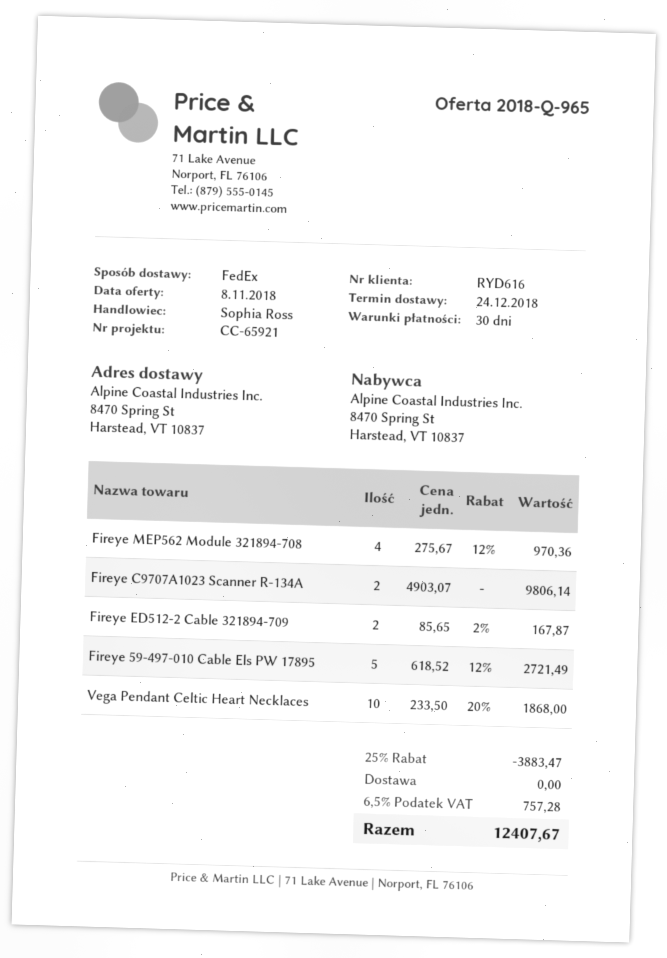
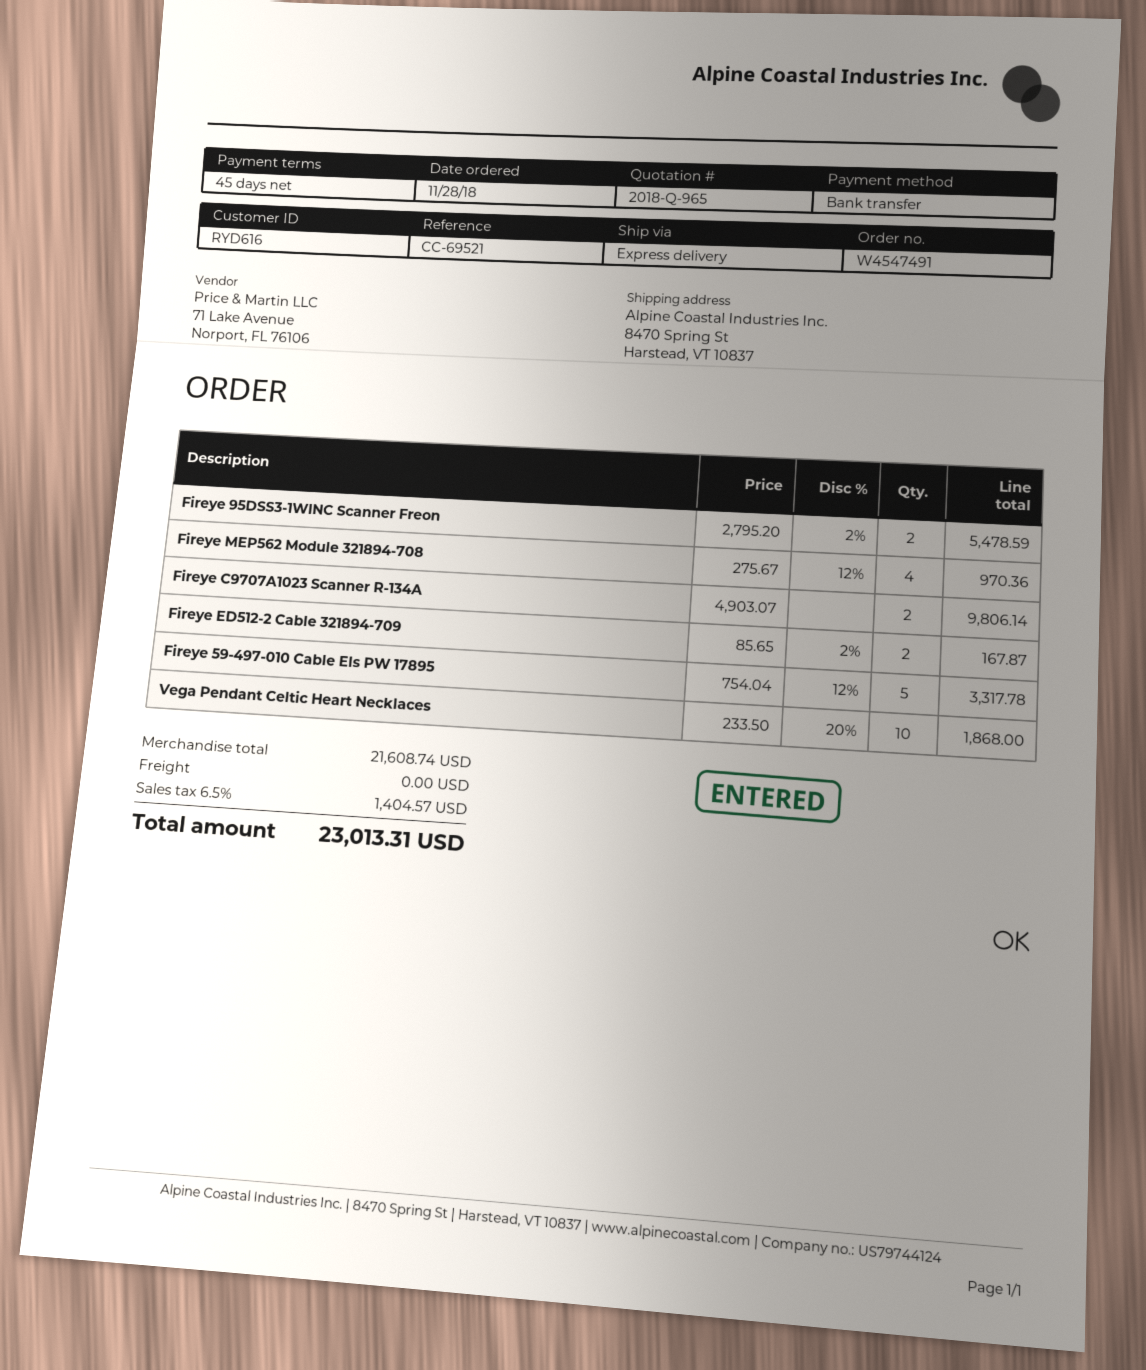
payment terms: 30 days -> 45 days
reference: CC-65921 -> CC-69521
shipping method: FedEx -> express
Fireye 59-497-010 Cable Els PW 17895: 5 x 618.52 - 12% = 2721.49 -> 5 x 754.04 - 12% = 3317.78
Fireye 95DSS3-1WINC Scanner Freon: none -> 2 x 2795.20 - 2% = 5478.59
discount: 25% = 3883.47 -> none
tax: 6.5% = 757.28 -> 6.5% = 1404.57
total: 12407.67 -> 23013.31

